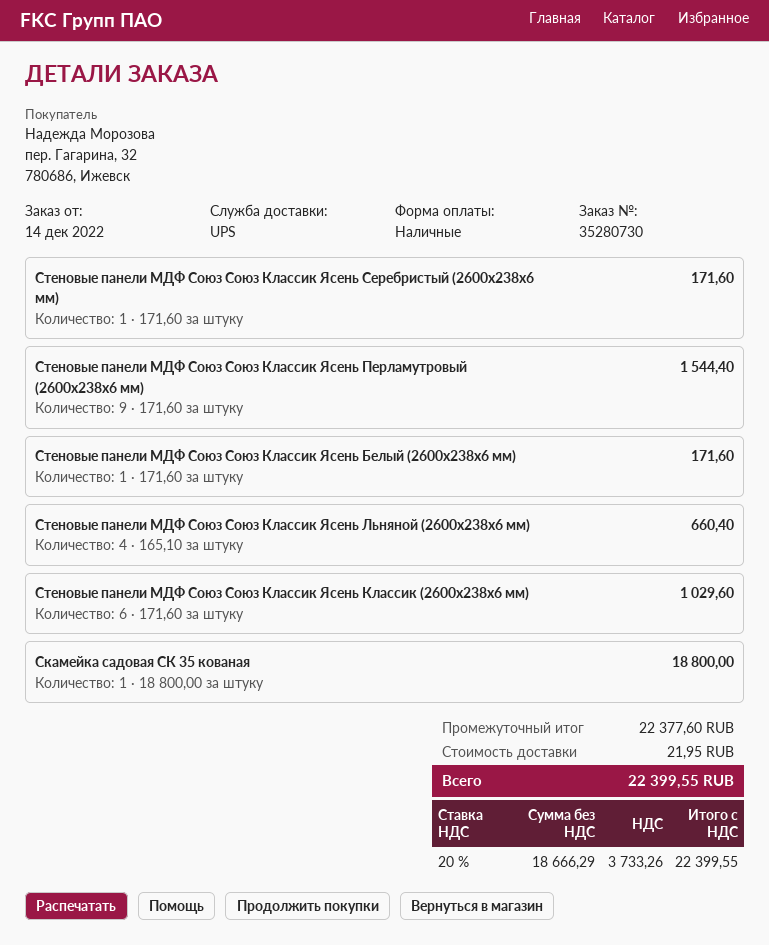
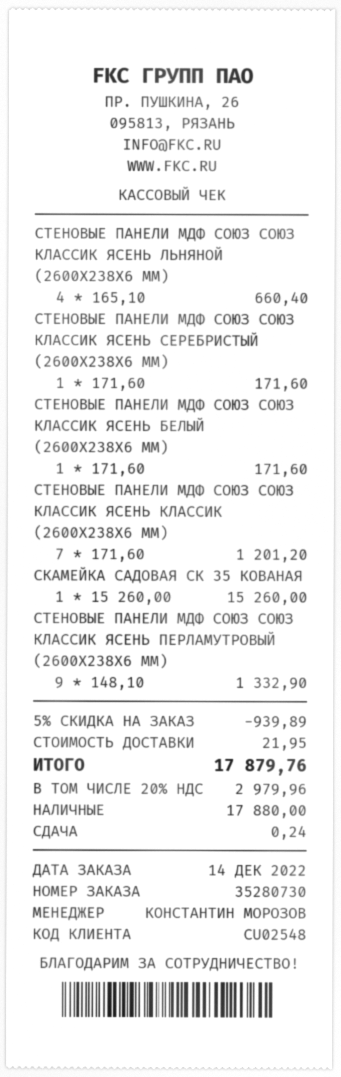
Стеновые панели МДФ Союз Союз Классик Ясень Перламутровый (2600x238x6 мм): 9 x 171.60 = 1544.40 -> 9 x 148.10 = 1332.90
Стеновые панели МДФ Союз Союз Классик Ясень Классик (2600x238x6 мм): 6 x 171.60 = 1029.60 -> 7 x 171.60 = 1201.20
Скамейка садовая СК 35 кованая: 1 x 18800.00 = 18800.00 -> 1 x 15260.00 = 15260.00
discount: none -> 5% = 939.89
tax: 20% = 3733.26 -> 20% = 2979.96
total: 22399.55 -> 17879.76

